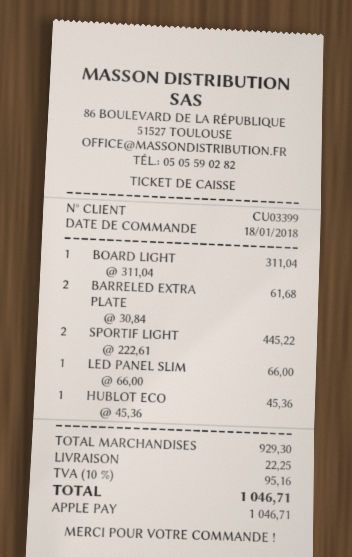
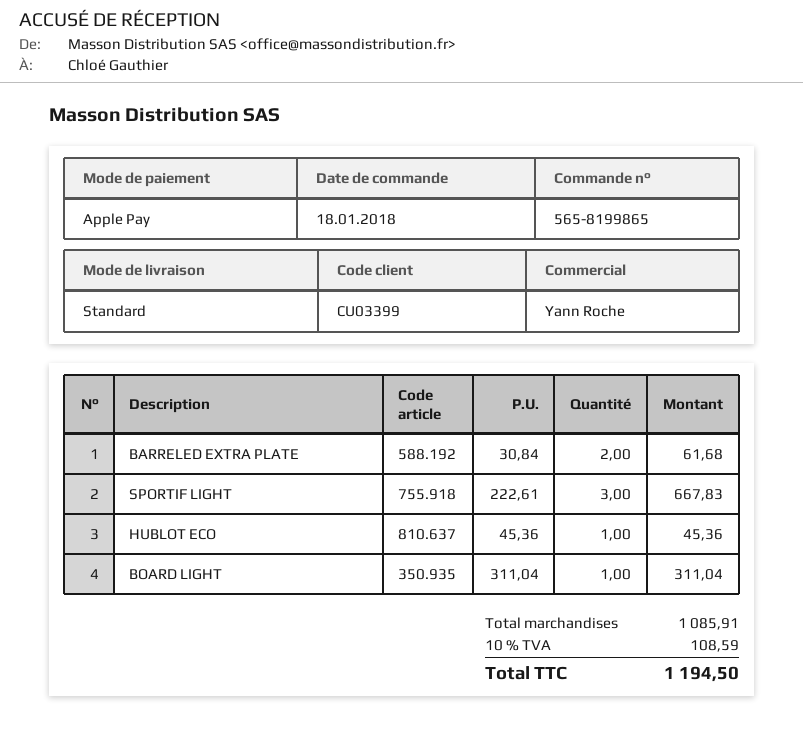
SPORTIF LIGHT: 2 x 222.61 = 445.22 -> 3 x 222.61 = 667.83
LED PANEL SLIM: 1 x 66.00 = 66.00 -> none
subtotal: 929.30 -> 1085.91
shipping: 22.25 -> none
tax: 10% = 95.16 -> 10% = 108.59
total: 1046.71 -> 1194.50

